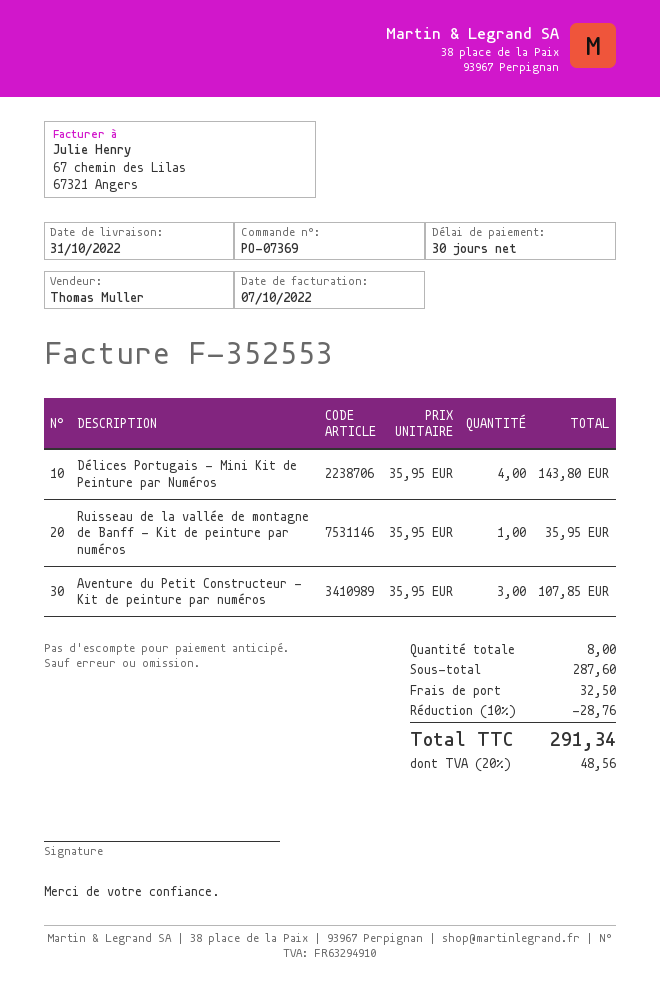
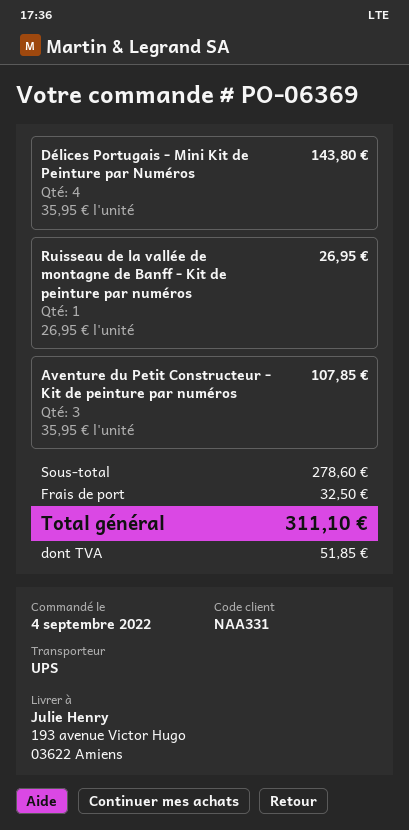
order number: PO-07369 -> PO-06369
Ruisseau de la vallée de montagne de Banff - Kit de peinture par numéros: 1 x 35.95 = 35.95 -> 1 x 26.95 = 26.95
subtotal: 287.60 -> 278.60
discount: 10% = 28.76 -> none
tax: 48.56 -> 51.85
total: 291.34 -> 311.10

